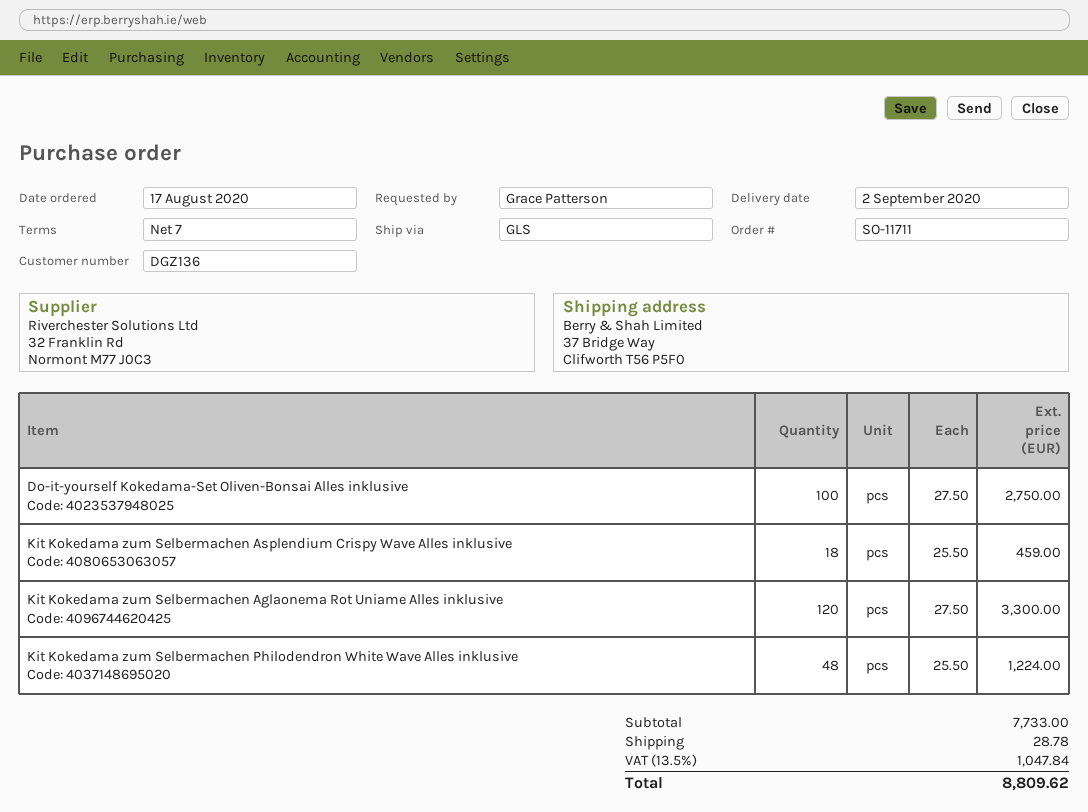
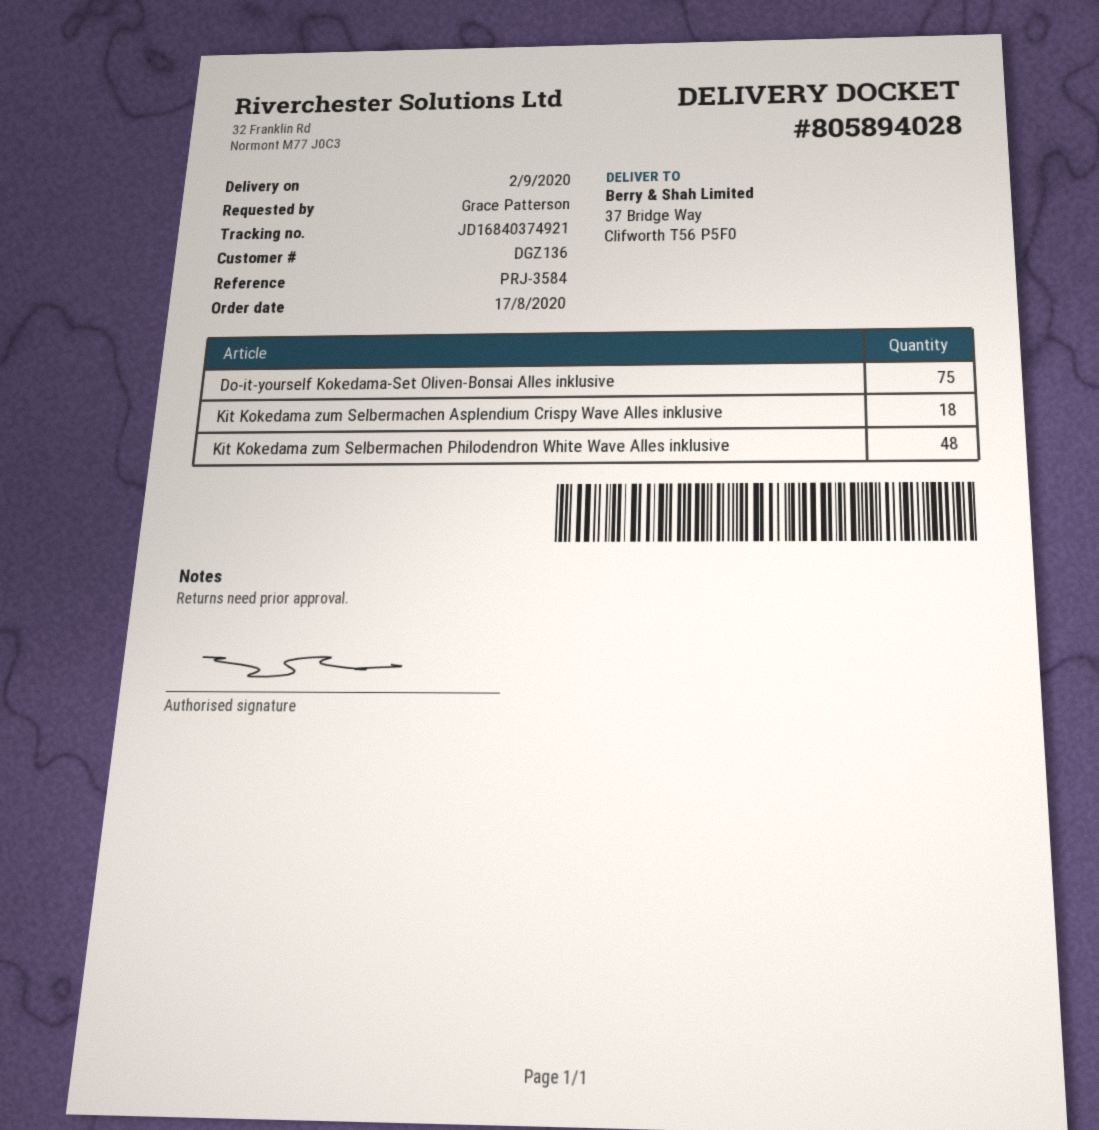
Do-it-yourself Kokedama-Set Oliven-Bonsai Alles inklusive: 100 -> 75
Kit Kokedama zum Selbermachen Aglaonema Rot Uniame Alles inklusive: 120 -> none

